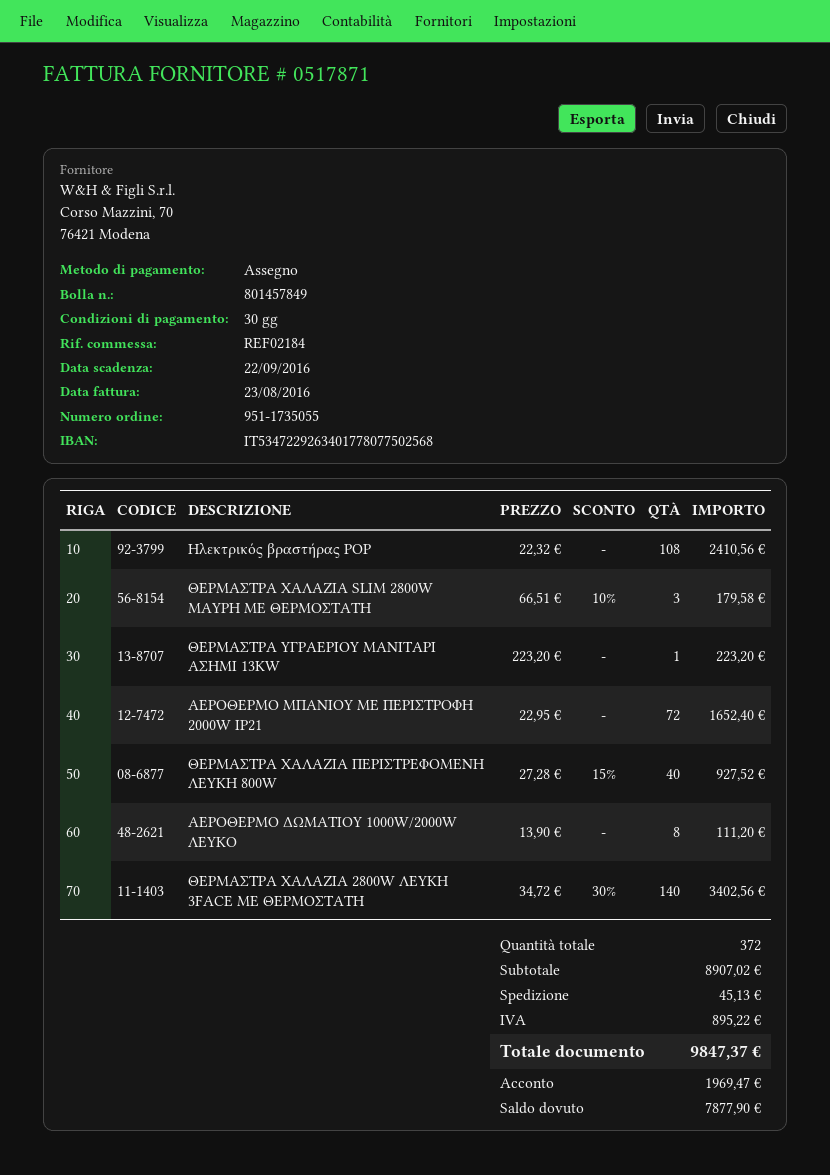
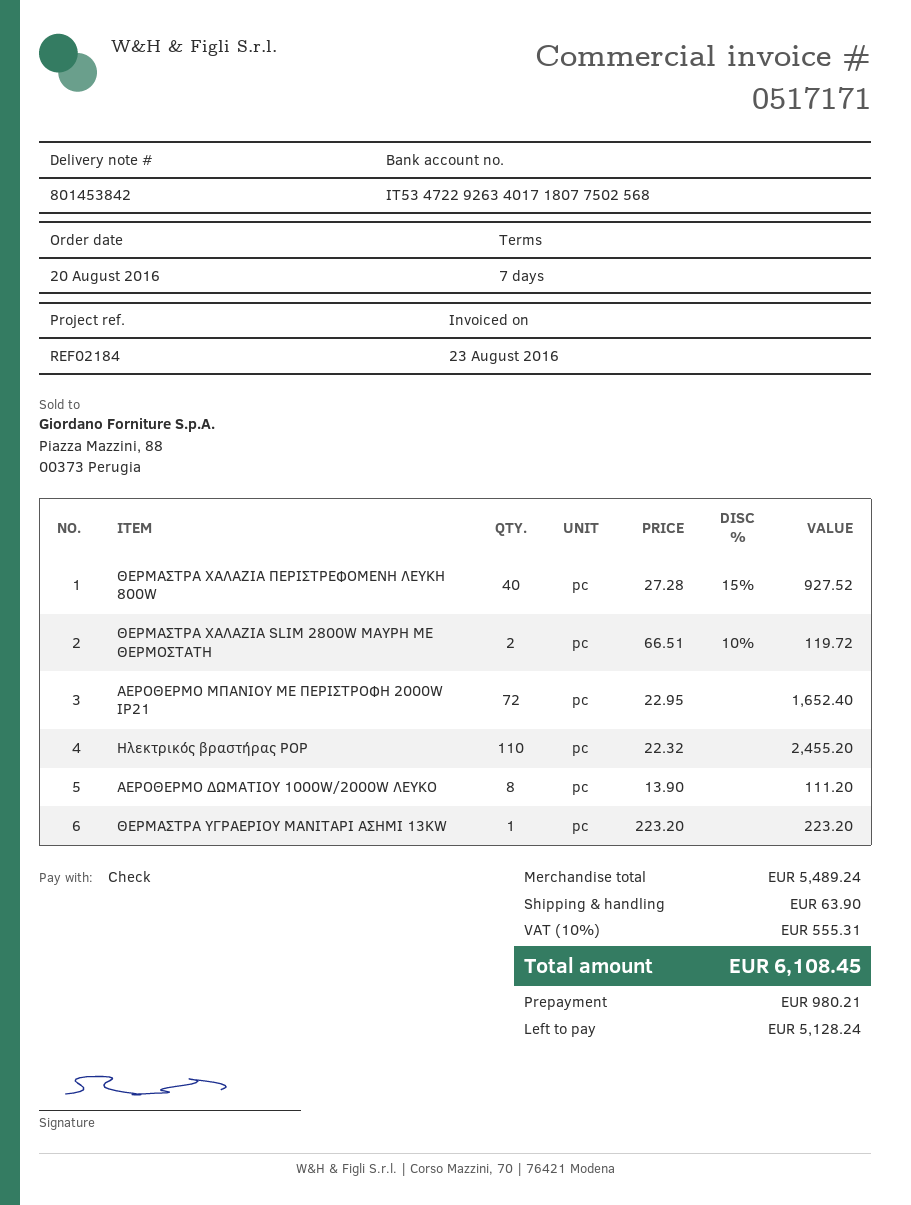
delivery note number: 801457849 -> 801453842
invoice number: 0517871 -> 0517171
payment terms: 30 days -> 7 days
bank account: IT5347229263401778077502568 -> IT5347229263401718077502568
Ηλεκτρικός βραστήρας POP: 108 x 22.32 = 2410.56 -> 110 x 22.32 = 2455.20
ΘΕΡΜΑΣΤΡΑ ΧΑΛΑΖΙΑ SLIM 2800W ΜΑΥΡH ΜΕ ΘΕΡΜΟΣΤΑΤΗ: 3 x 66.51 - 10% = 179.58 -> 2 x 66.51 - 10% = 119.72
ΘΕΡΜΑΣΤΡΑ ΧΑΛΑΖΙΑ 2800W ΛΕΥΚΗ 3FACE ΜΕ ΘΕΡΜΟΣΤΑΤΗ: 140 x 34.72 - 30% = 3402.56 -> none
subtotal: 8907.02 -> 5489.24
shipping: 45.13 -> 63.90
tax: 895.22 -> 555.31
total: 9847.37 -> 6108.45
deposit: 1969.47 -> 980.21
balance: 7877.90 -> 5128.24

